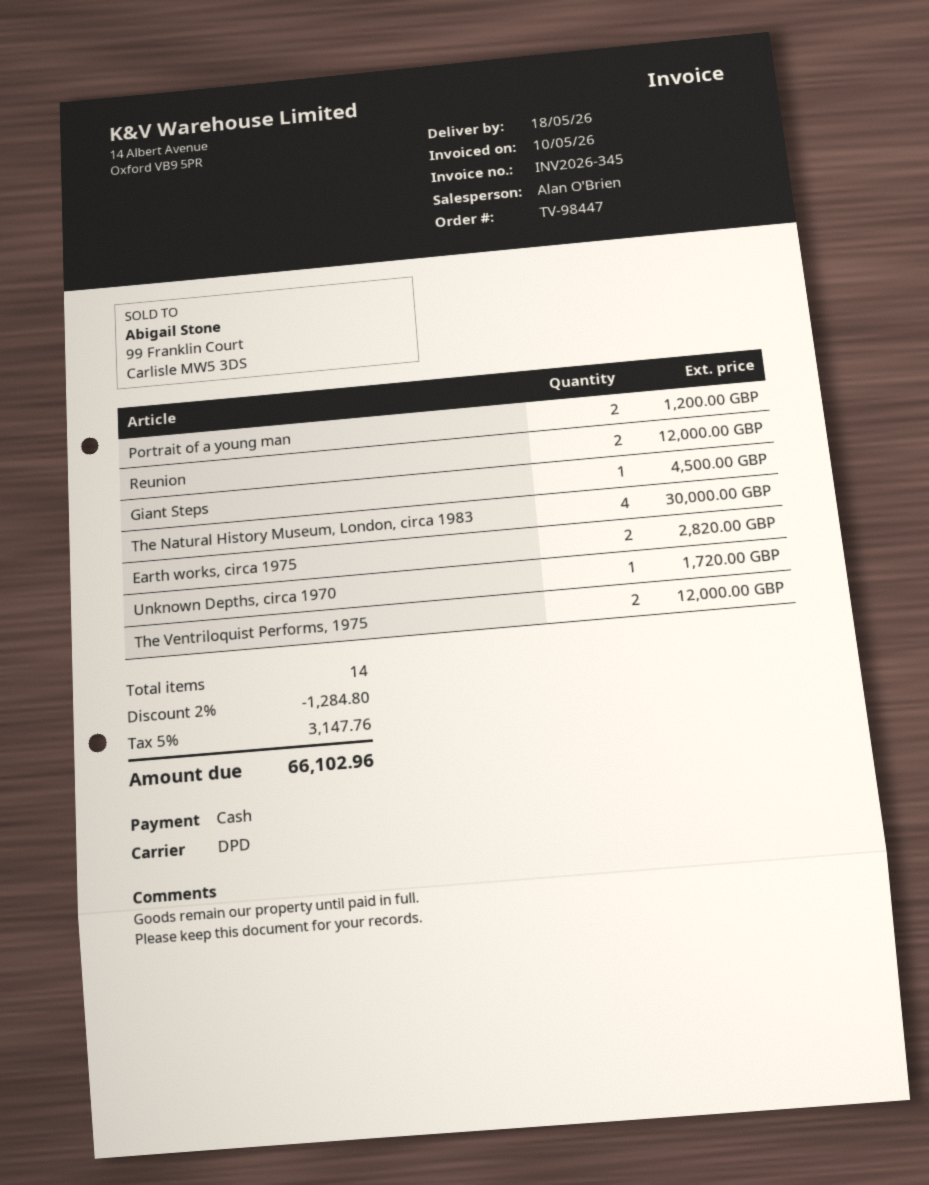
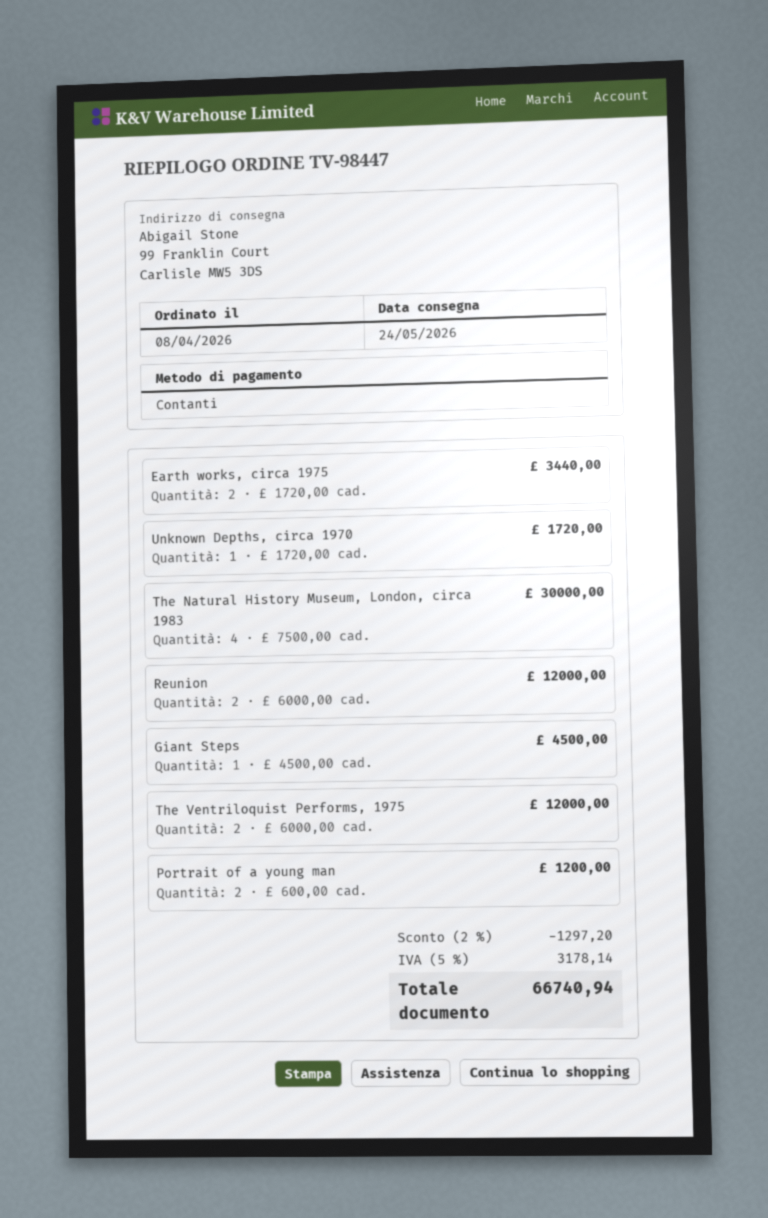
delivery date: 2026-05-18 -> 2026-05-24
Earth works, circa 1975: 2 for 2820.00 -> 2 for 3440.00
discount: 2% = 1284.80 -> 2% = 1297.20
tax: 5% = 3147.76 -> 5% = 3178.14
total: 66102.96 -> 66740.94

